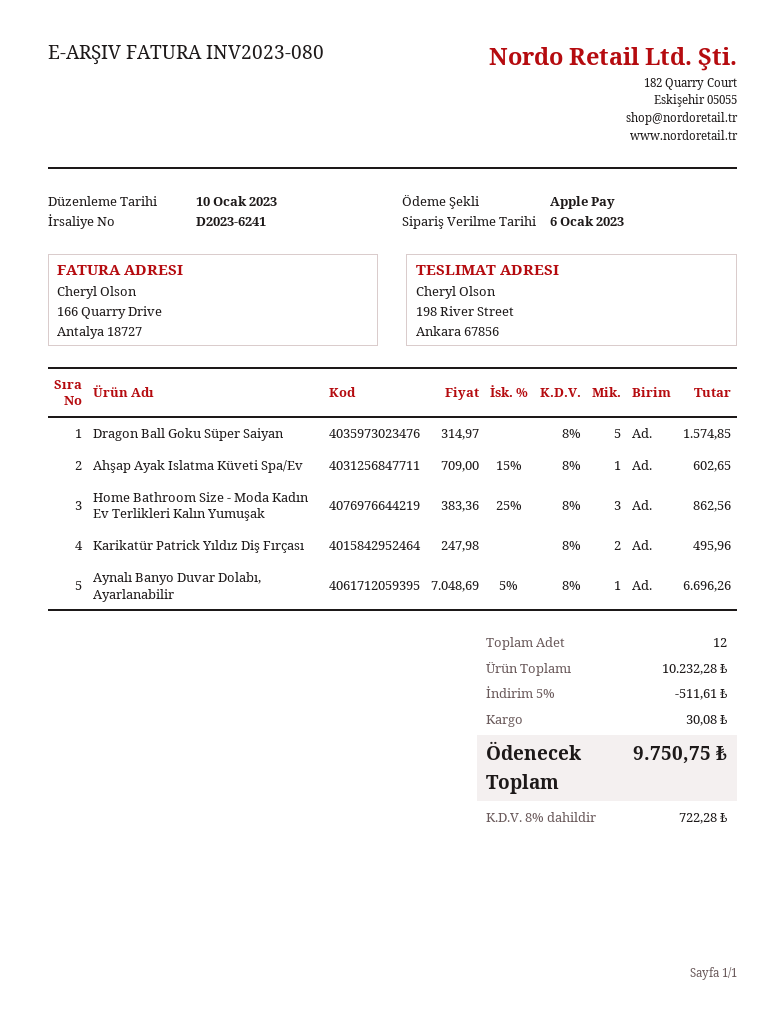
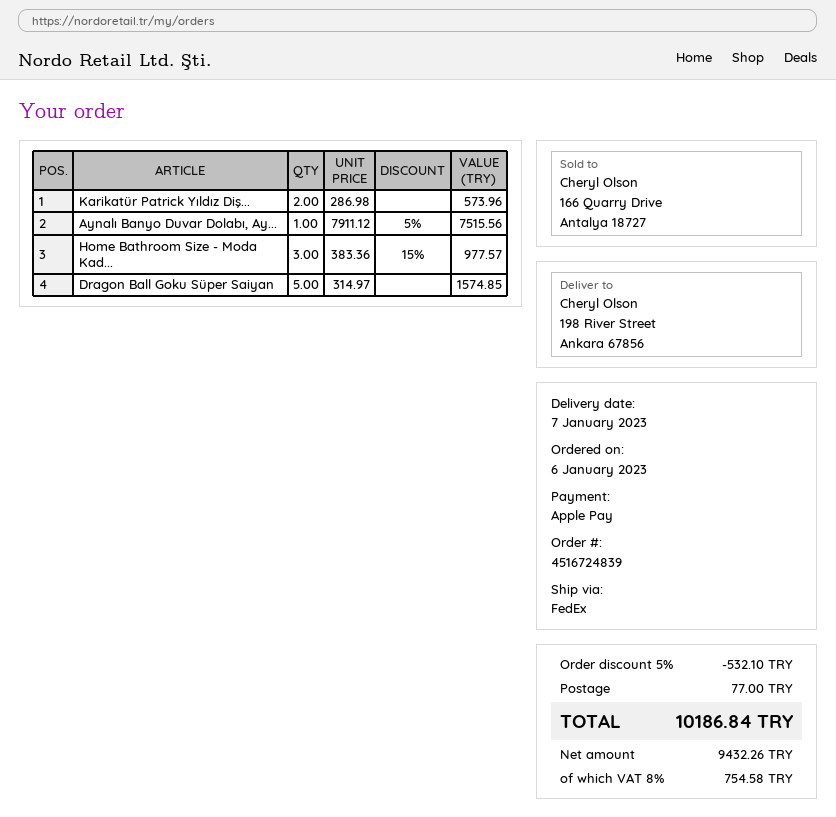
Ahşap Ayak Islatma Küveti Spa/Ev: 1 x 709.00 - 15% = 602.65 -> none
Home Bathroom Size - Moda Kadın Ev Terlikleri Kalın Yumuşak: 3 x 383.36 - 25% = 862.56 -> 3 x 383.36 - 15% = 977.57
Karikatür Patrick Yıldız Diş Fırçası: 2 x 247.98 = 495.96 -> 2 x 286.98 = 573.96
Aynalı Banyo Duvar Dolabı, Ayarlanabilir: 1 x 7048.69 - 5% = 6696.26 -> 1 x 7911.12 - 5% = 7515.56
discount: 5% = 511.61 -> 5% = 532.10
shipping: 30.08 -> 77.00
tax: 8% = 722.28 -> 8% = 754.58
total: 9750.75 -> 10186.84

